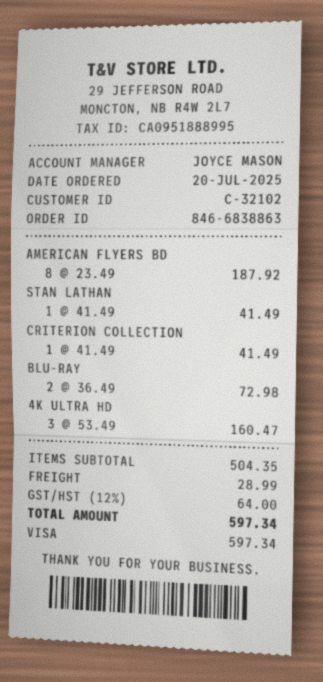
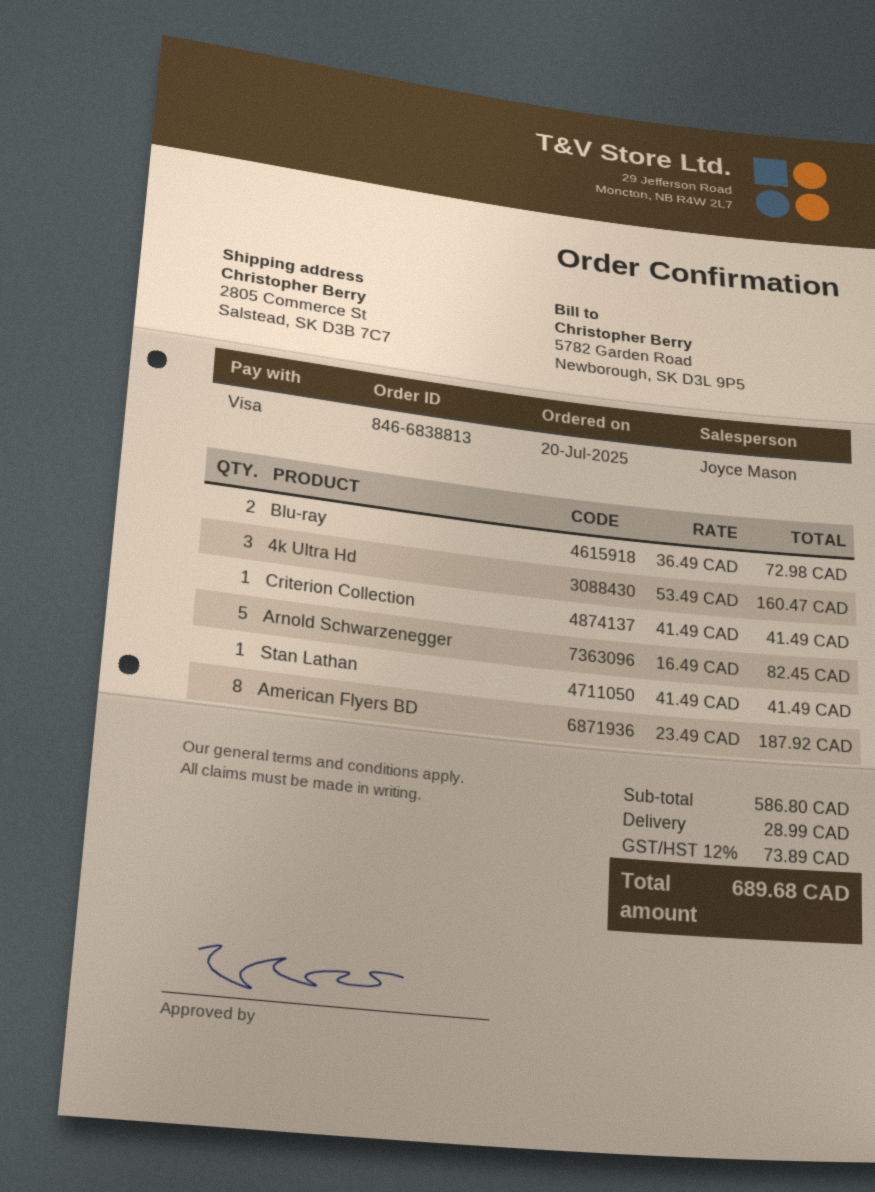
order number: 846-6838863 -> 846-6838813
Arnold Schwarzenegger: none -> 5 x 16.49 = 82.45
subtotal: 504.35 -> 586.80
tax: 12% = 64.00 -> 12% = 73.89
total: 597.34 -> 689.68

